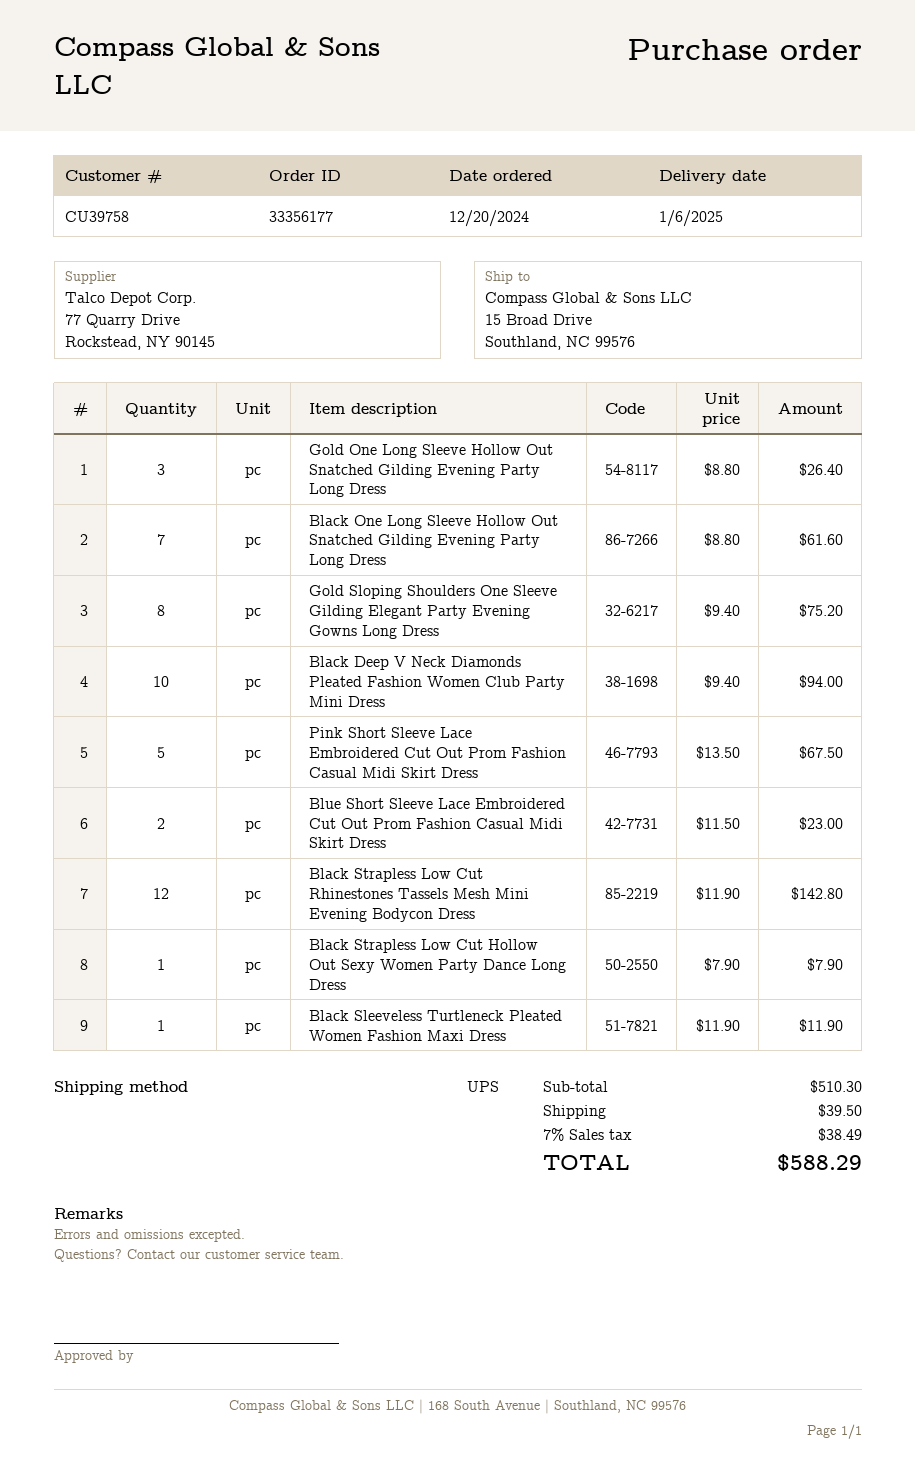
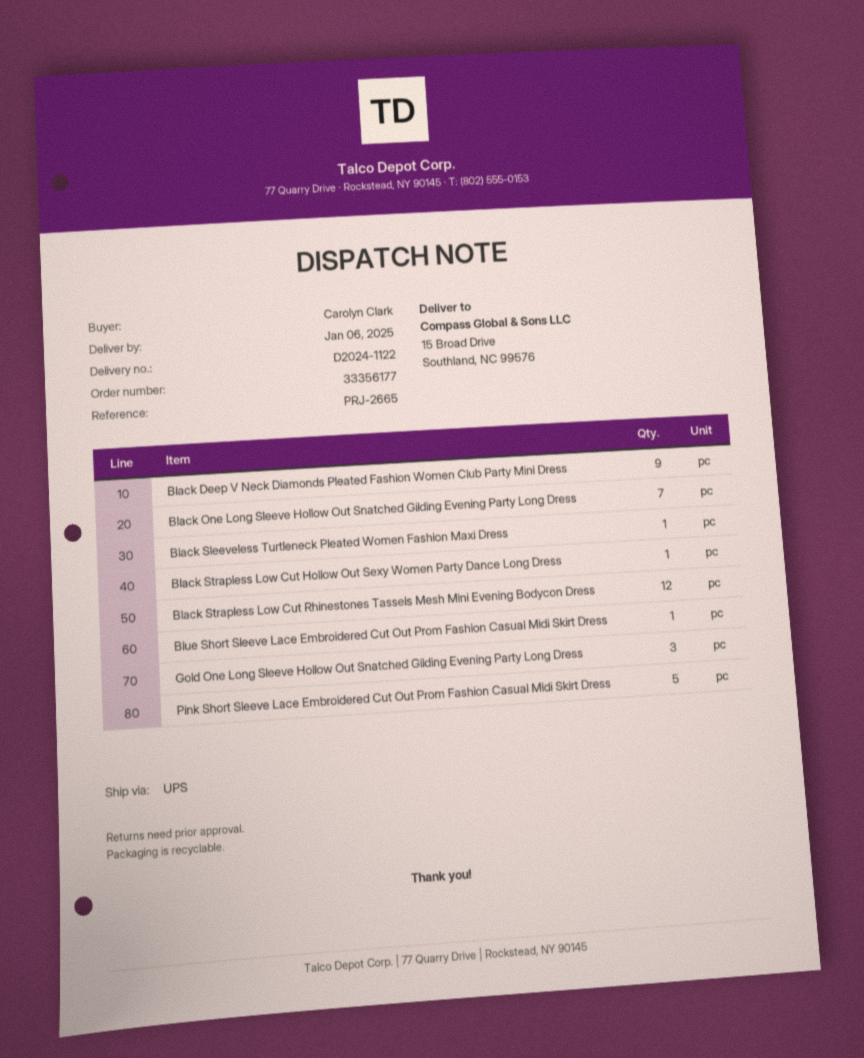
Gold Sloping Shoulders One Sleeve Gilding Elegant Party Evening Gowns Long Dress: 8 -> none
Black Deep V Neck Diamonds Pleated Fashion Women Club Party Mini Dress: 10 -> 9
Blue Short Sleeve Lace Embroidered Cut Out Prom Fashion Casual Midi Skirt Dress: 2 -> 1

